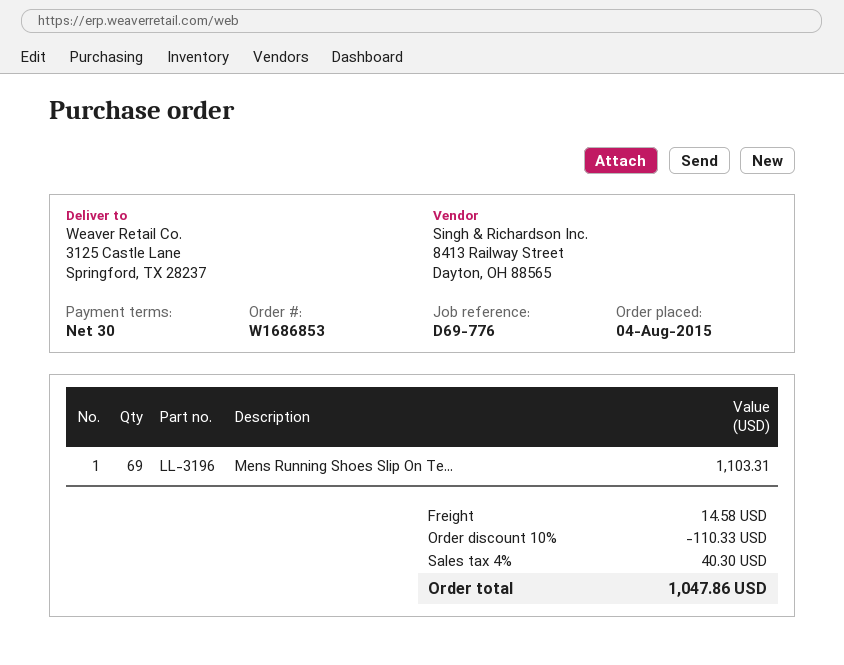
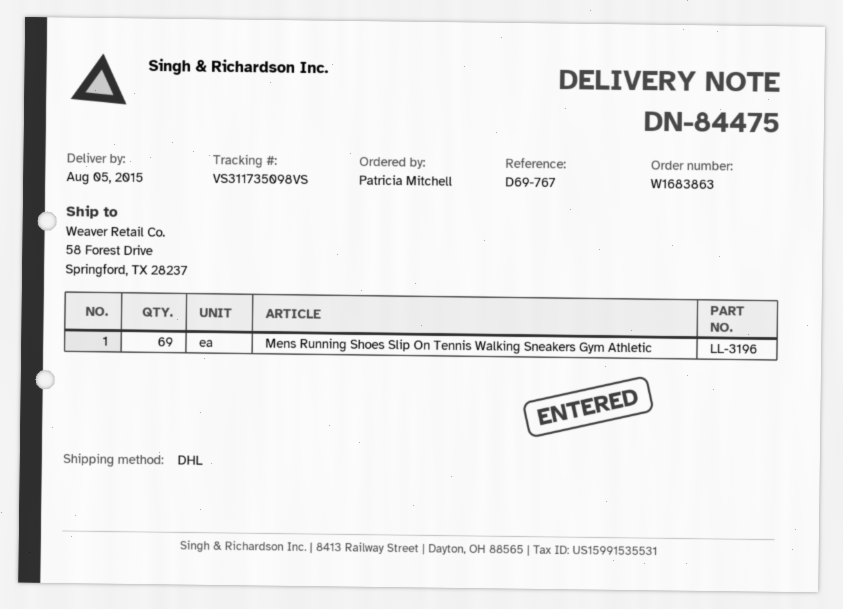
order number: W1686853 -> W1683863
reference: D69-776 -> D69-767
ship to: 3125 Castle Lane, Springford, TX 28237 -> 58 Forest Drive, Springford, TX 28237

